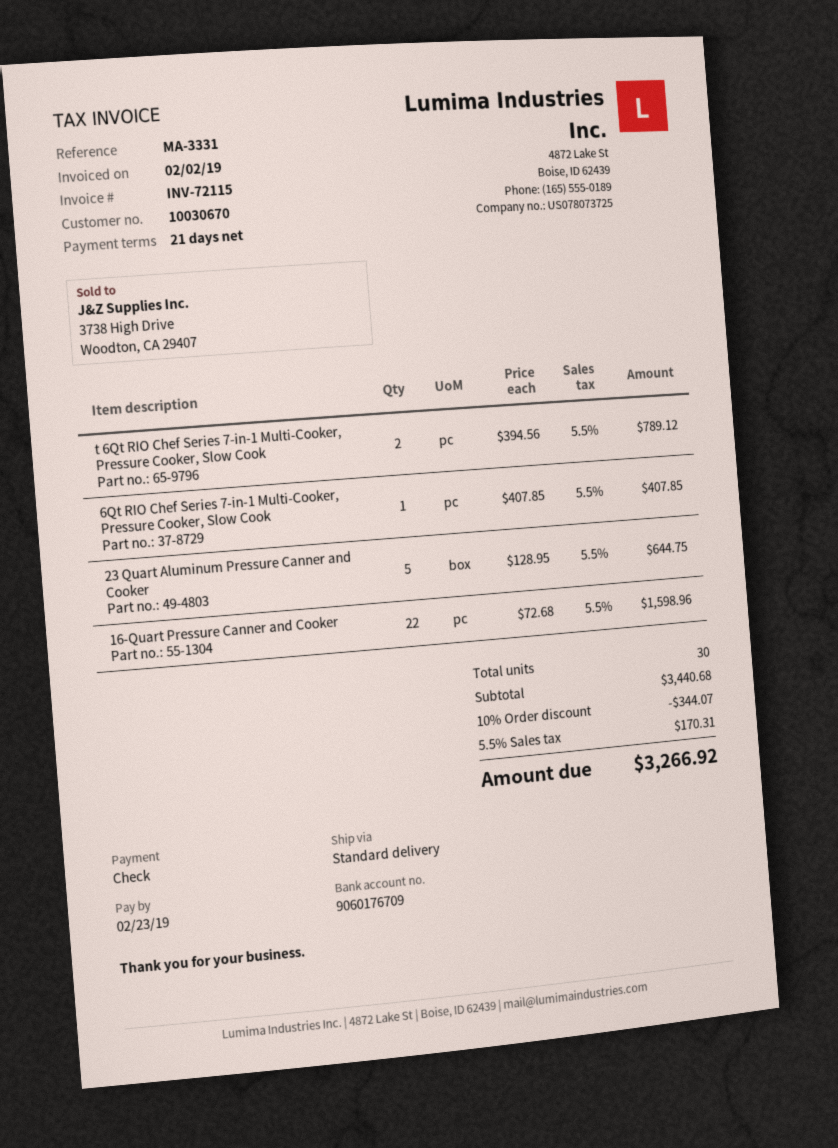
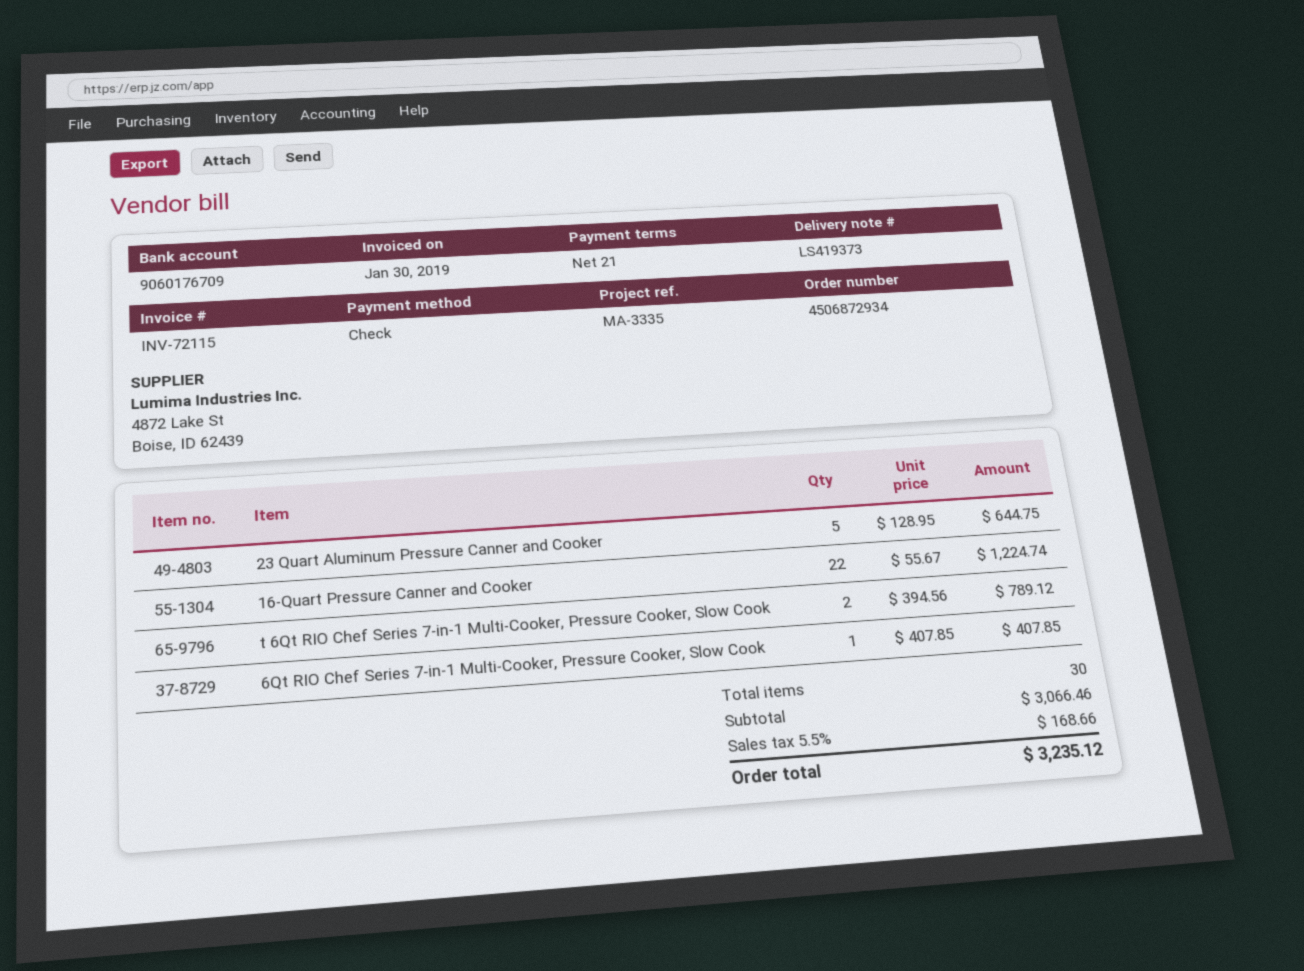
invoice date: 2019-02-02 -> 2019-01-30
reference: MA-3331 -> MA-3335
16-Quart Pressure Canner and Cooker: 22 x 72.68 = 1598.96 -> 22 x 55.67 = 1224.74
subtotal: 3440.68 -> 3066.46
discount: 10% = 344.07 -> none
tax: 5.5% = 170.31 -> 5.5% = 168.66
total: 3266.92 -> 3235.12

